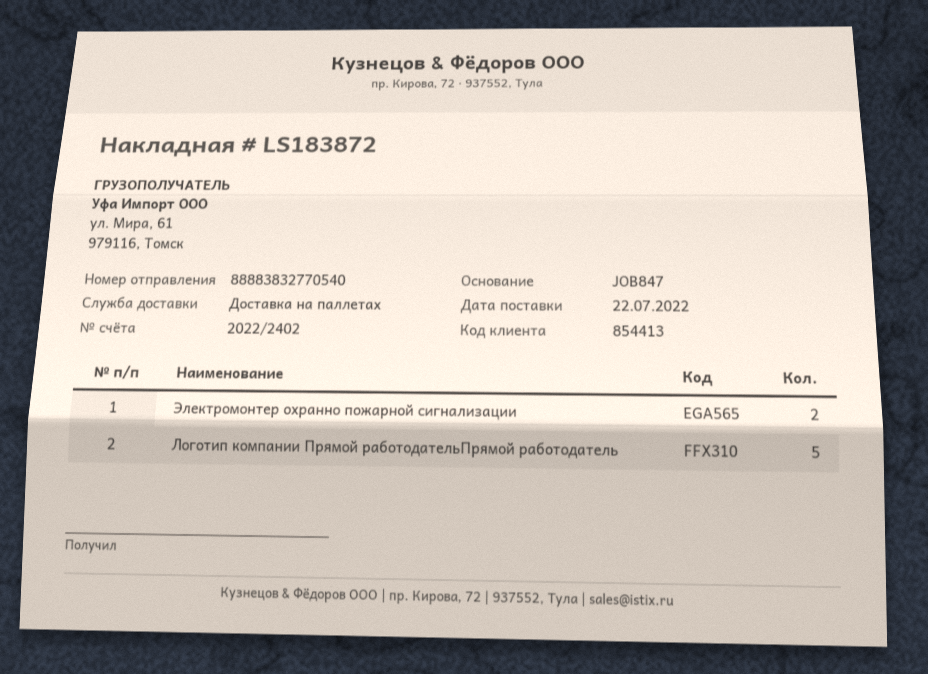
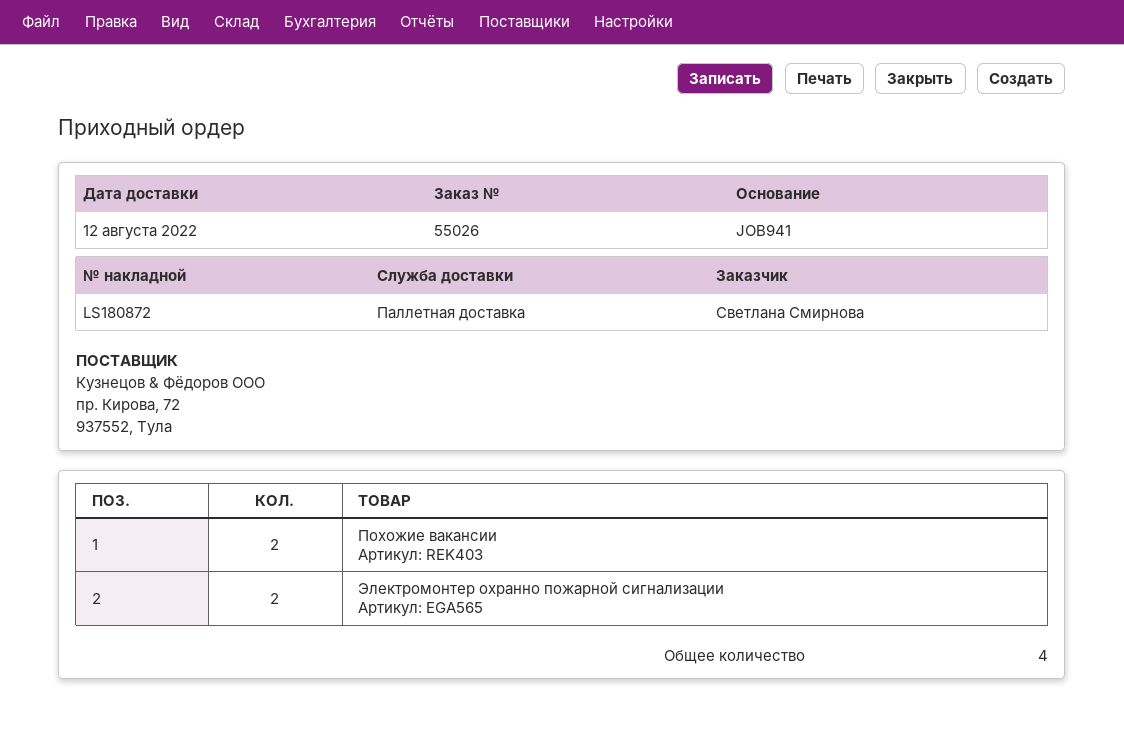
delivery note number: LS183872 -> LS180872
delivery date: 2022-07-22 -> 2022-08-12
reference: JOB847 -> JOB941
Логотип компании Прямой работодательПрямой работодатель: 5 -> none
Похожие вакансии: none -> 2

